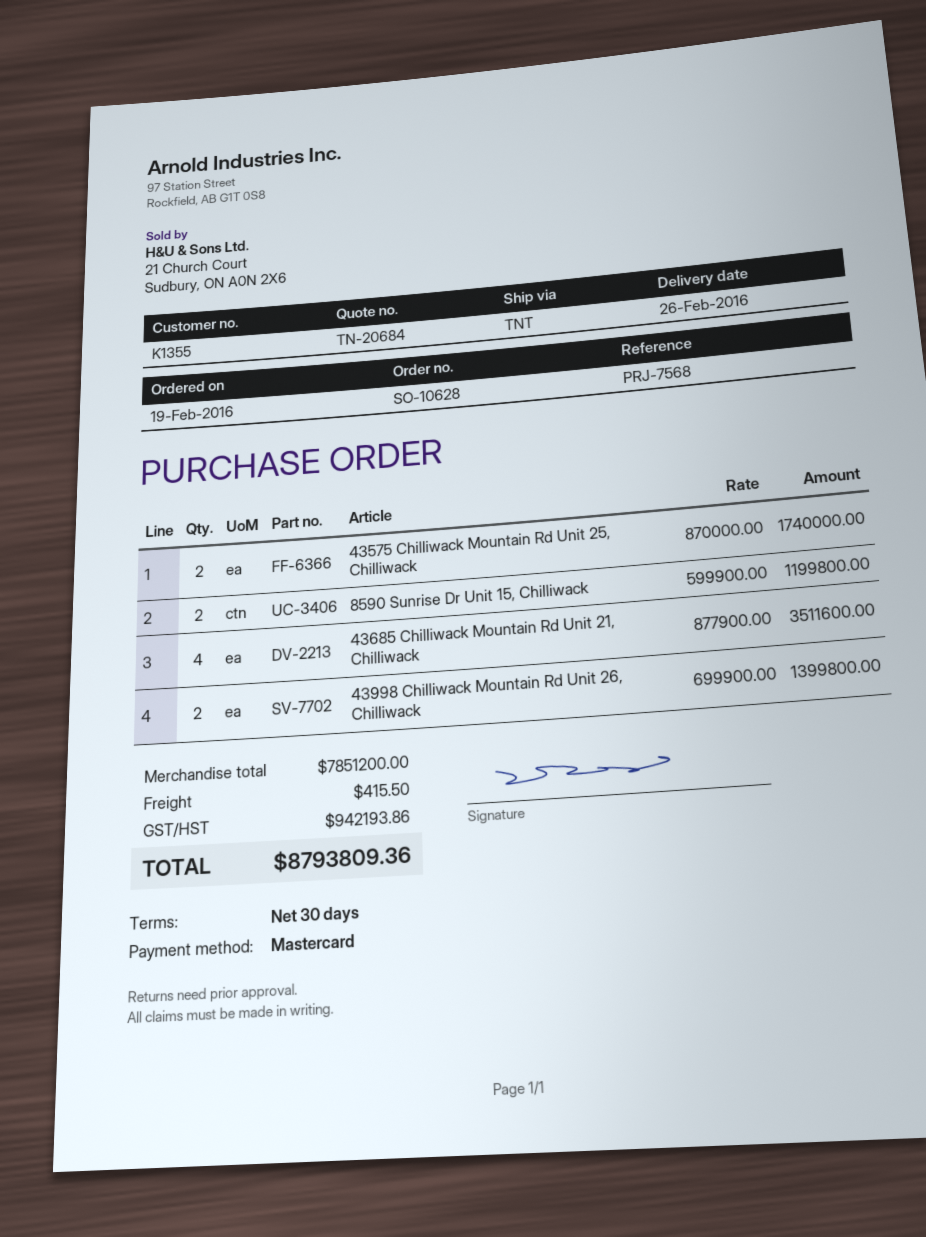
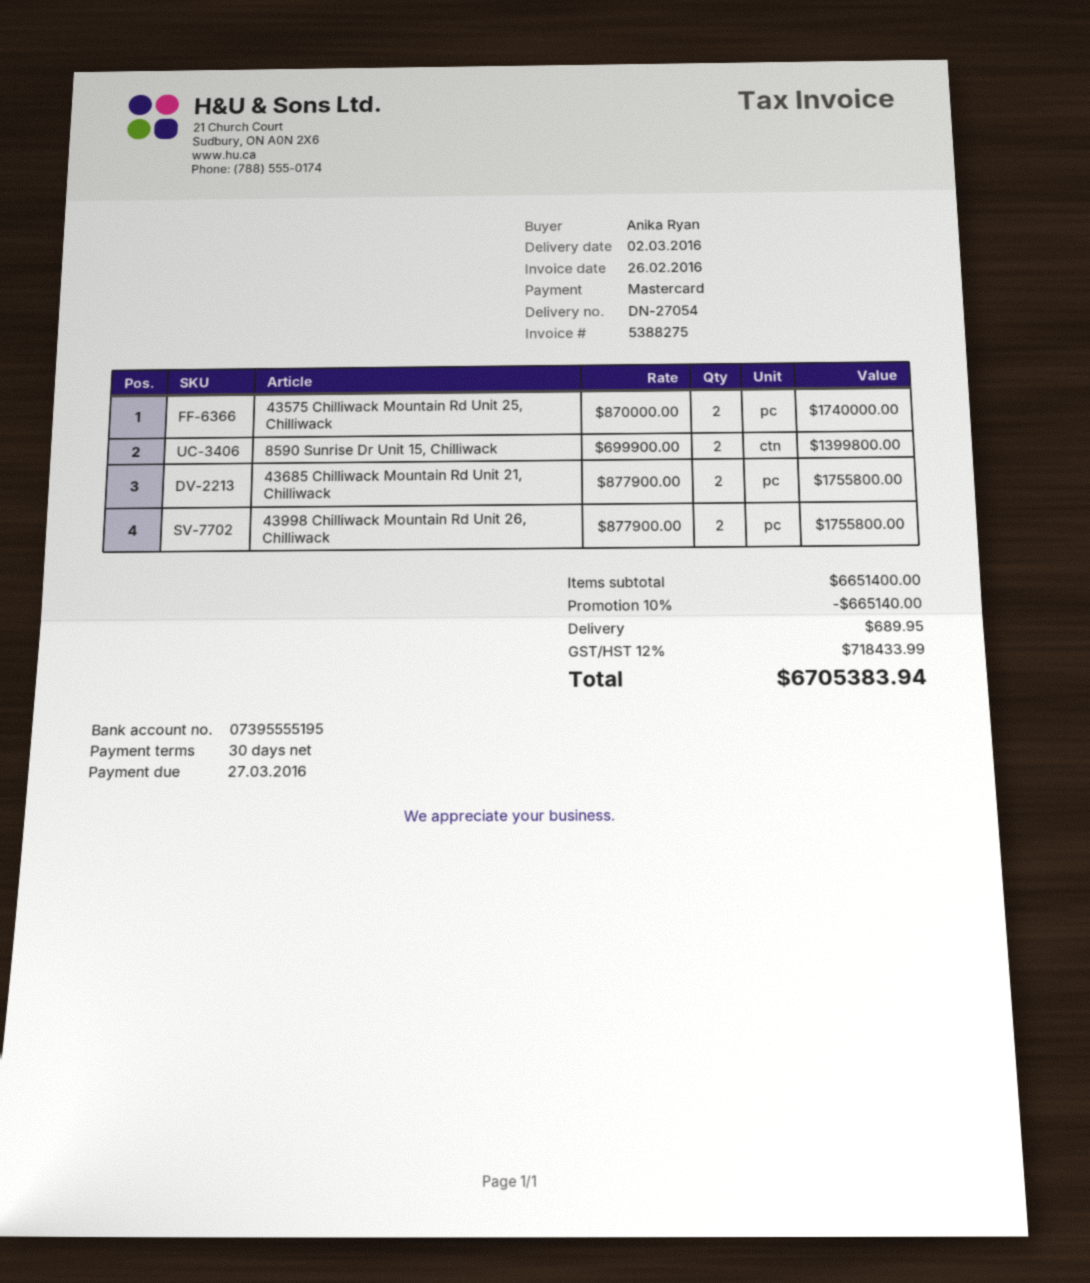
delivery date: 2016-02-26 -> 2016-03-02
8590 Sunrise Dr Unit 15, Chilliwack: 2 x 599900.00 = 1199800.00 -> 2 x 699900.00 = 1399800.00
43685 Chilliwack Mountain Rd Unit 21, Chilliwack: 4 x 877900.00 = 3511600.00 -> 2 x 877900.00 = 1755800.00
43998 Chilliwack Mountain Rd Unit 26, Chilliwack: 2 x 699900.00 = 1399800.00 -> 2 x 877900.00 = 1755800.00
subtotal: 7851200.00 -> 6651400.00
discount: none -> 10% = 665140.00
shipping: 415.50 -> 689.95
tax: 942193.86 -> 718433.99
total: 8793809.36 -> 6705383.94

